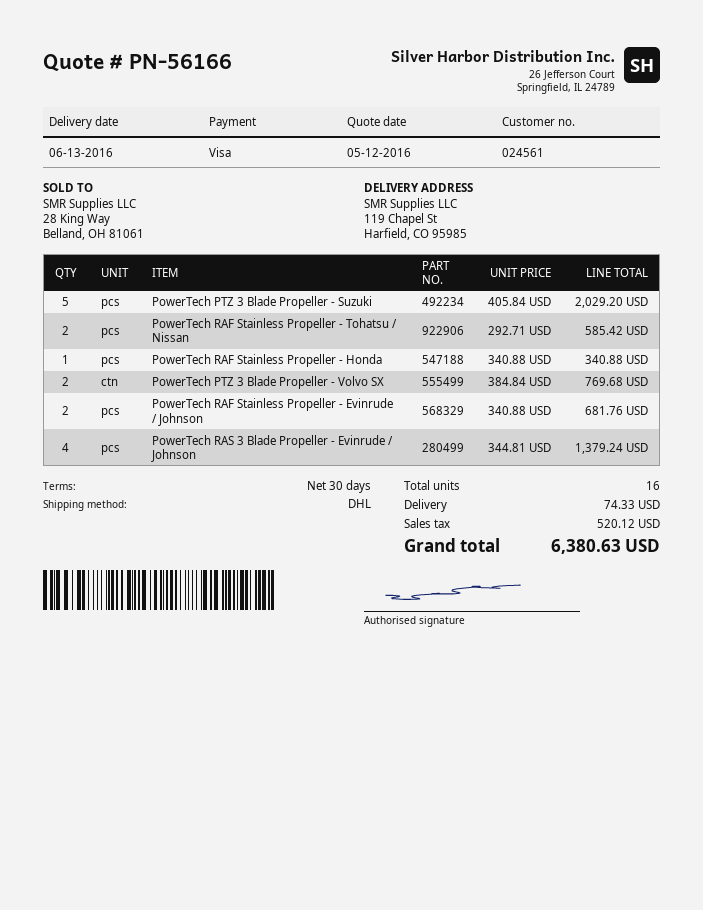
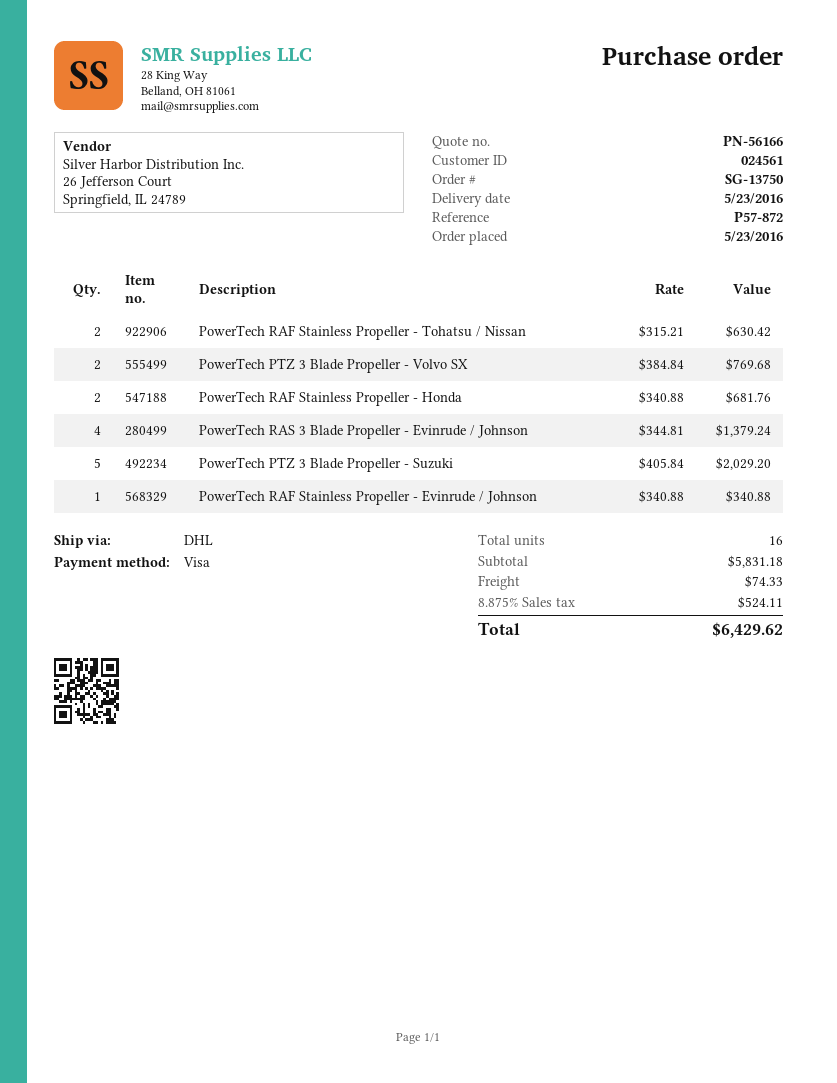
delivery date: 2016-06-13 -> 2016-05-23
PowerTech RAF Stainless Propeller - Tohatsu / Nissan: 2 x 292.71 = 585.42 -> 2 x 315.21 = 630.42
PowerTech RAF Stainless Propeller - Honda: 1 x 340.88 = 340.88 -> 2 x 340.88 = 681.76
PowerTech RAF Stainless Propeller - Evinrude / Johnson: 2 x 340.88 = 681.76 -> 1 x 340.88 = 340.88
tax: 520.12 -> 524.11
total: 6380.63 -> 6429.62

